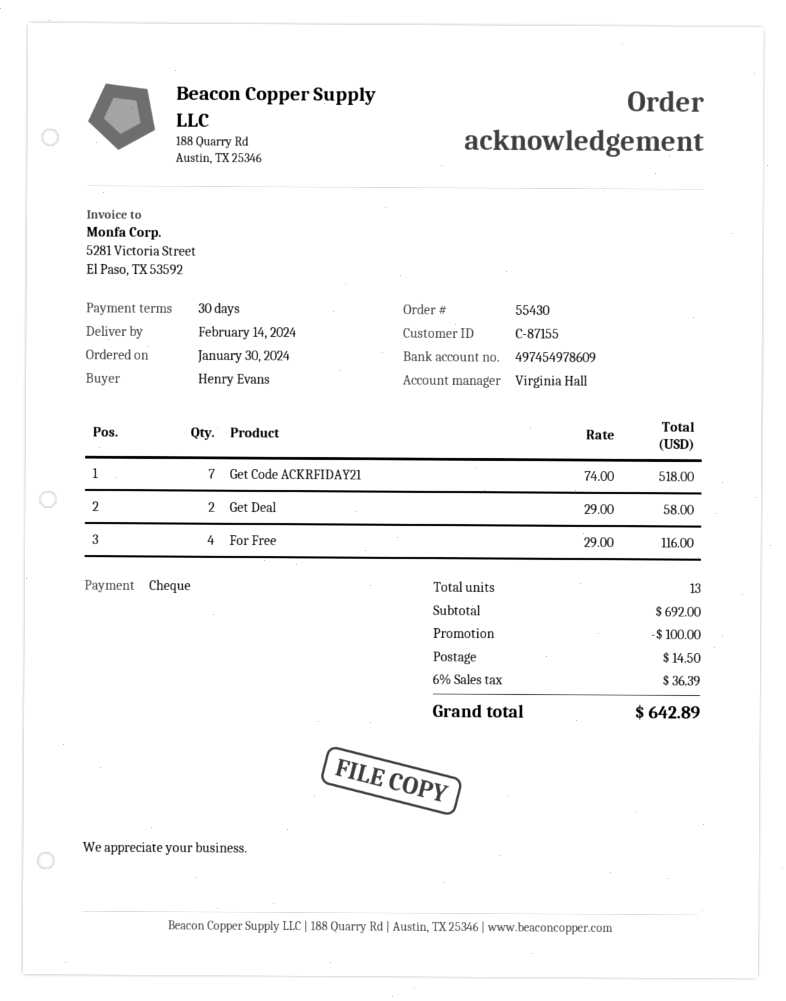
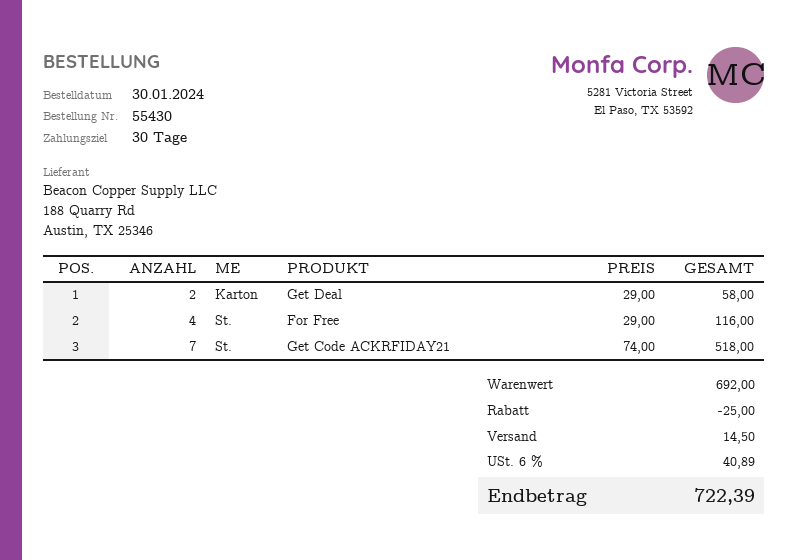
discount: 100.00 -> 25.00
tax: 6% = 36.39 -> 6% = 40.89
total: 642.89 -> 722.39

